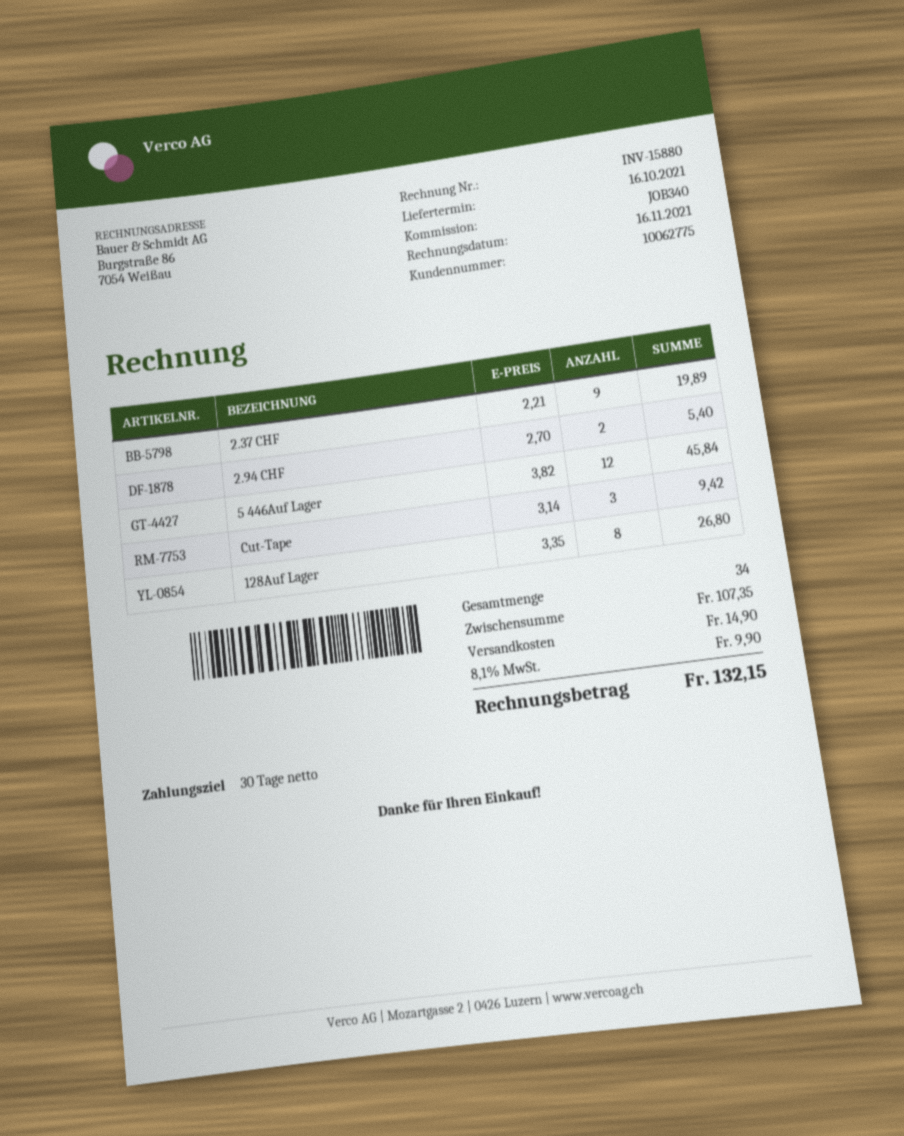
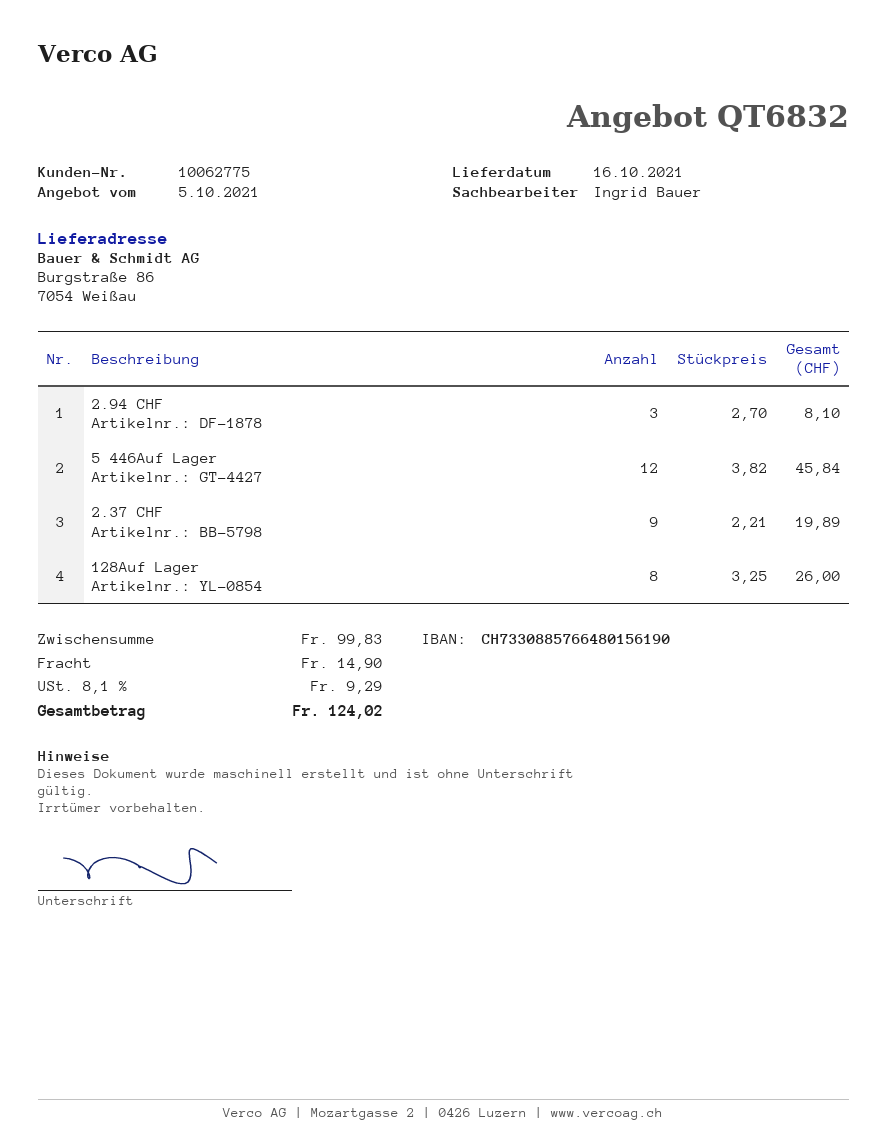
2.94 CHF: 2 x 2.70 = 5.40 -> 3 x 2.70 = 8.10
Cut-Tape: 3 x 3.14 = 9.42 -> none
128Auf Lager: 8 x 3.35 = 26.80 -> 8 x 3.25 = 26.00
subtotal: 107.35 -> 99.83
tax: 8.1% = 9.90 -> 8.1% = 9.29
total: 132.15 -> 124.02

